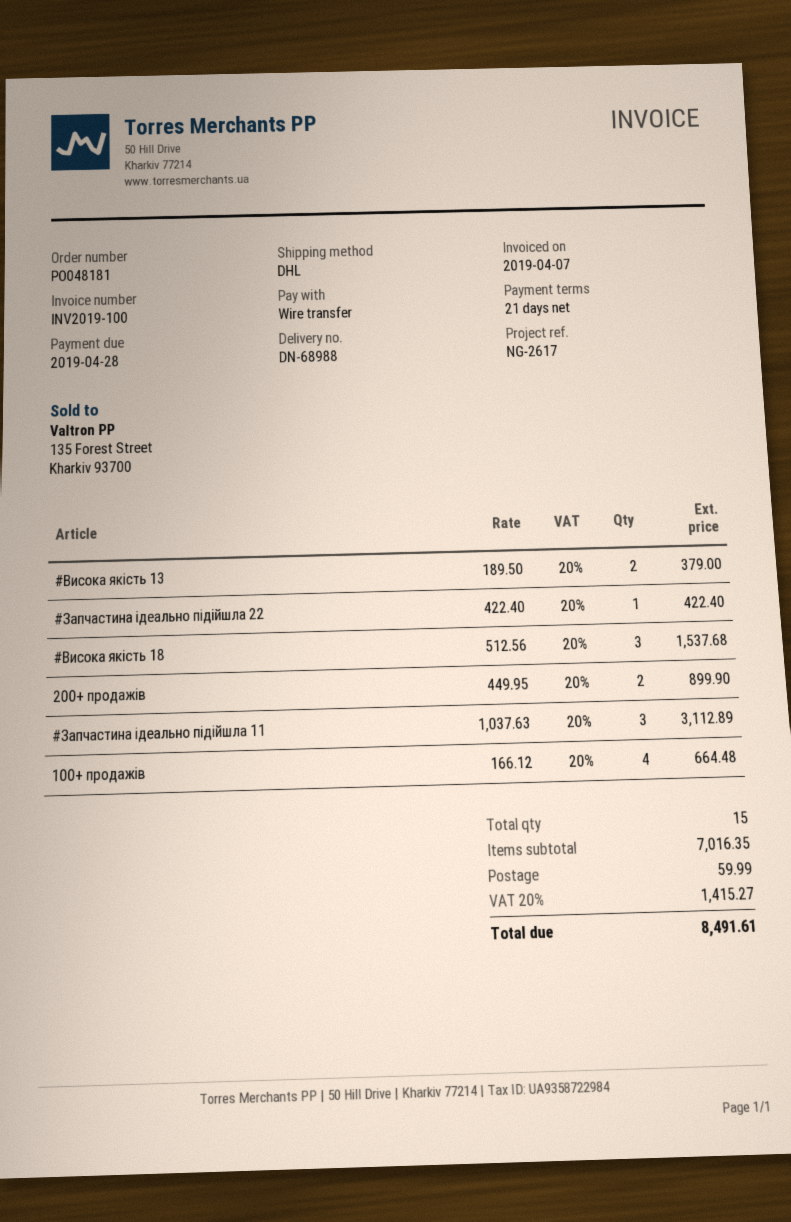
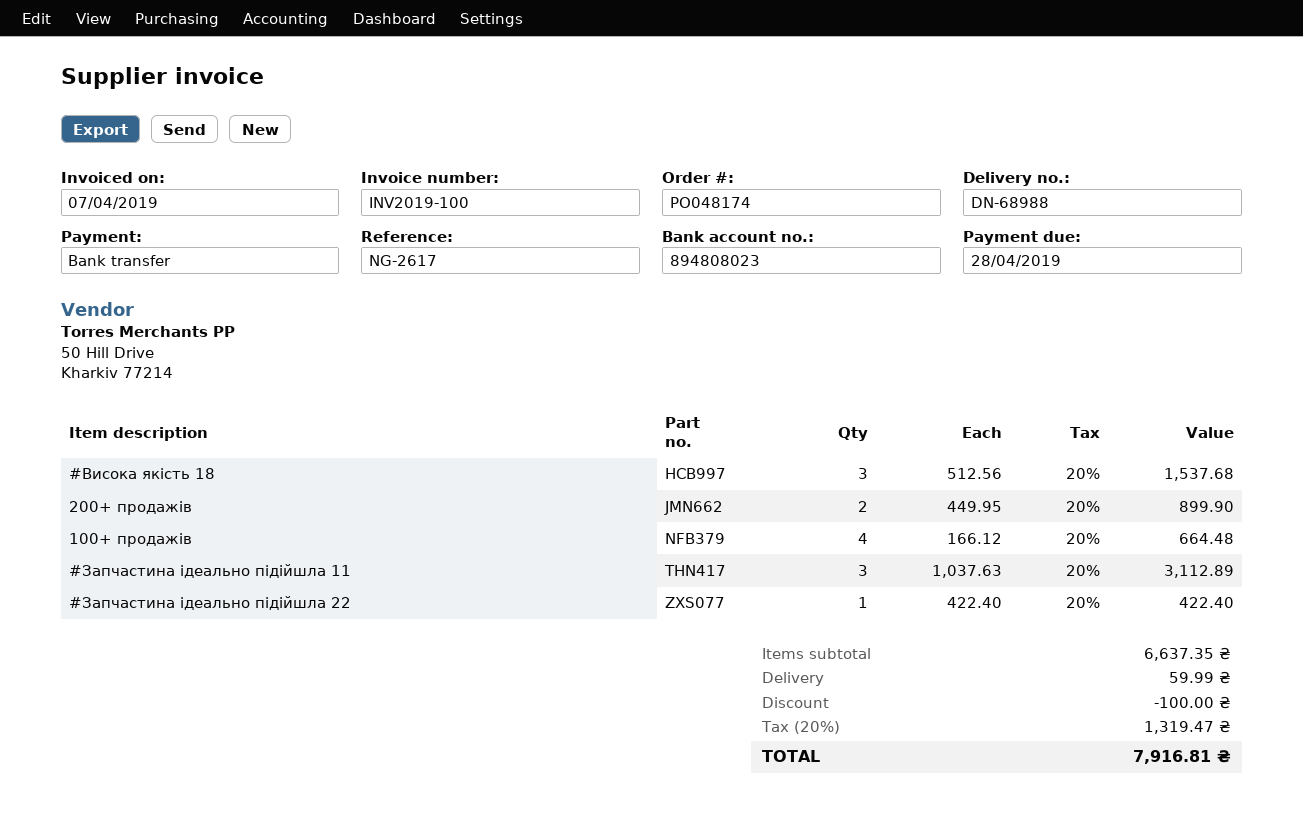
order number: PO048181 -> PO048174
#Висока якість 13: 2 x 189.50 = 379.00 -> none
subtotal: 7016.35 -> 6637.35
discount: none -> 100.00
tax: 20% = 1415.27 -> 20% = 1319.47
total: 8491.61 -> 7916.81

